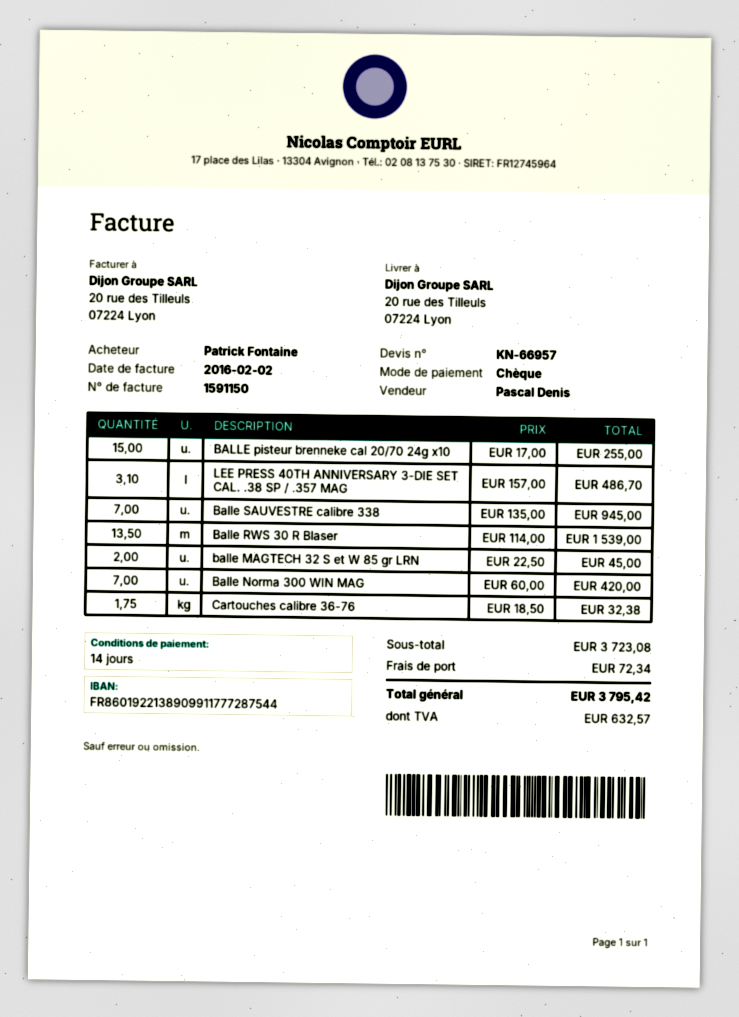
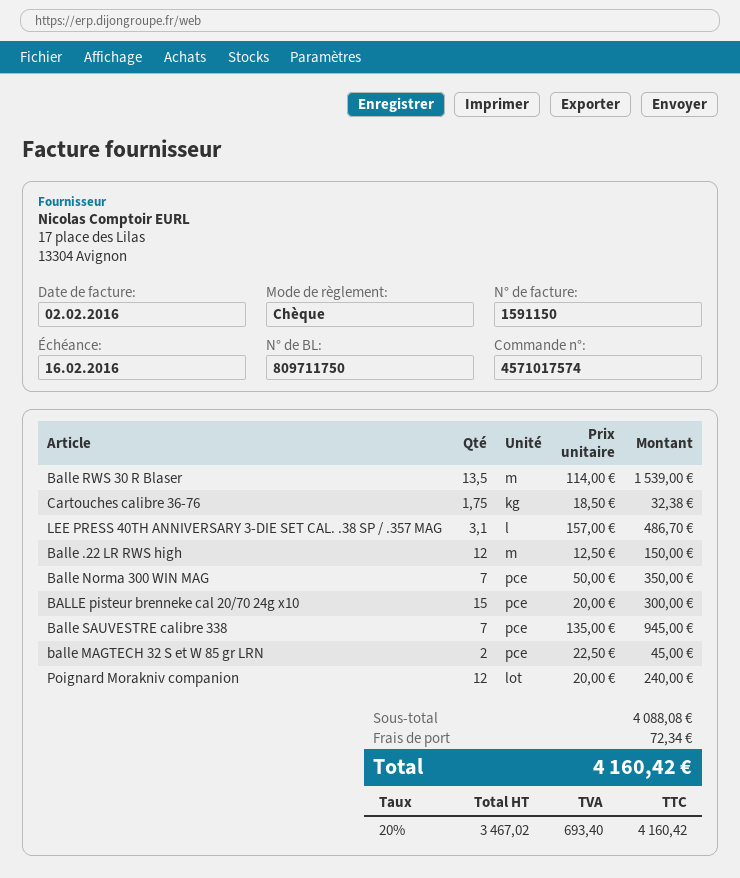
BALLE pisteur brenneke cal 20/70 24g x10: 15 x 17.00 = 255.00 -> 15 x 20.00 = 300.00
Balle Norma 300 WIN MAG: 7 x 60.00 = 420.00 -> 7 x 50.00 = 350.00
Balle .22 LR RWS high: none -> 12 x 12.50 = 150.00
Poignard Morakniv companion: none -> 12 x 20.00 = 240.00
subtotal: 3723.08 -> 4088.08
tax: 632.57 -> 693.40
total: 3795.42 -> 4160.42

